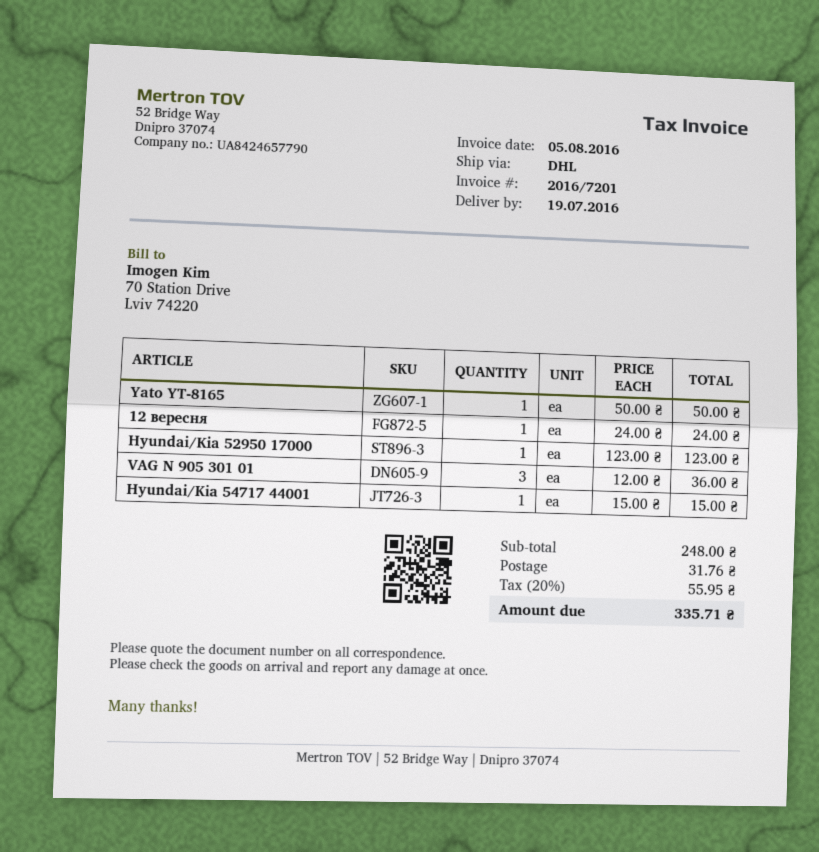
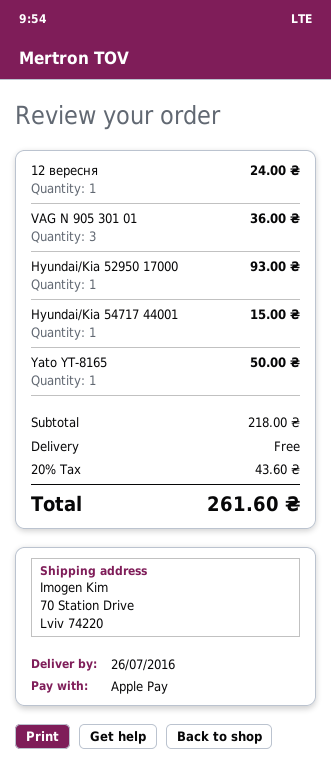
delivery date: 2016-07-19 -> 2016-07-26
Hyundai/Kia 52950 17000: 1 for 123.00 -> 1 for 93.00
subtotal: 248.00 -> 218.00
shipping: 31.76 -> 0.00
tax: 20% = 55.95 -> 20% = 43.60
total: 335.71 -> 261.60

